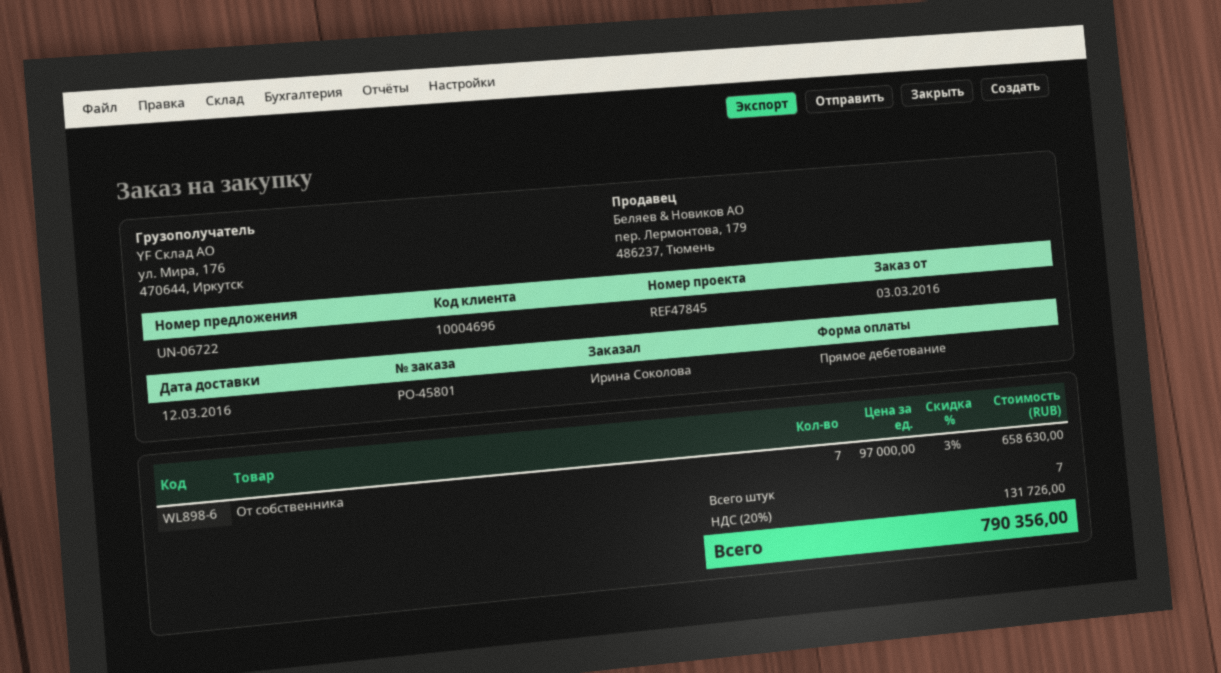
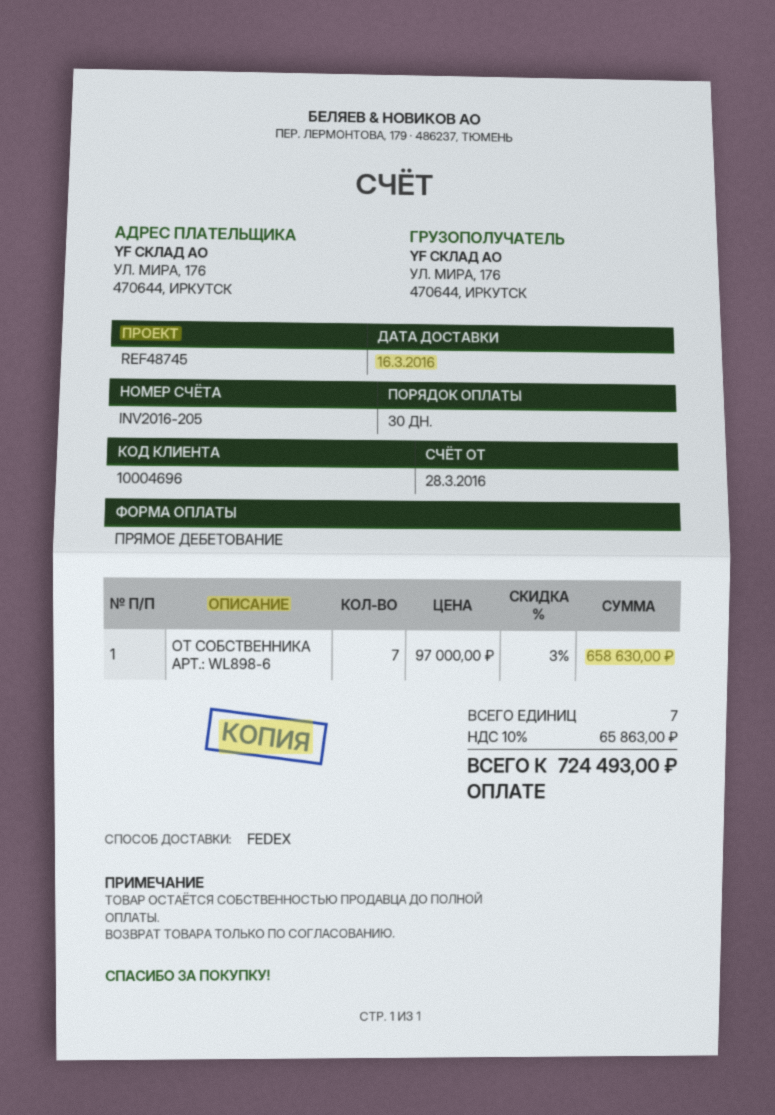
delivery date: 2016-03-12 -> 2016-03-16
reference: REF47845 -> REF48745
tax: 20% = 131726.00 -> 10% = 65863.00
total: 790356.00 -> 724493.00

